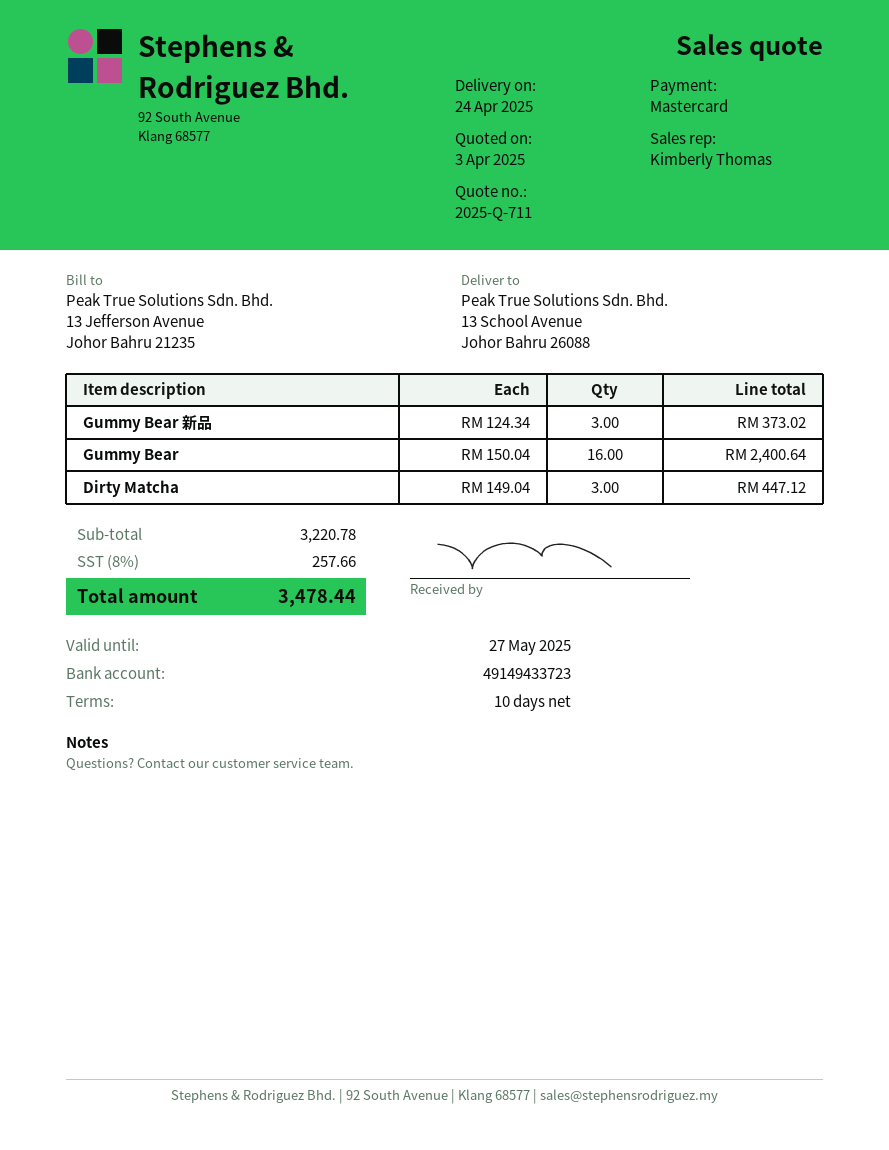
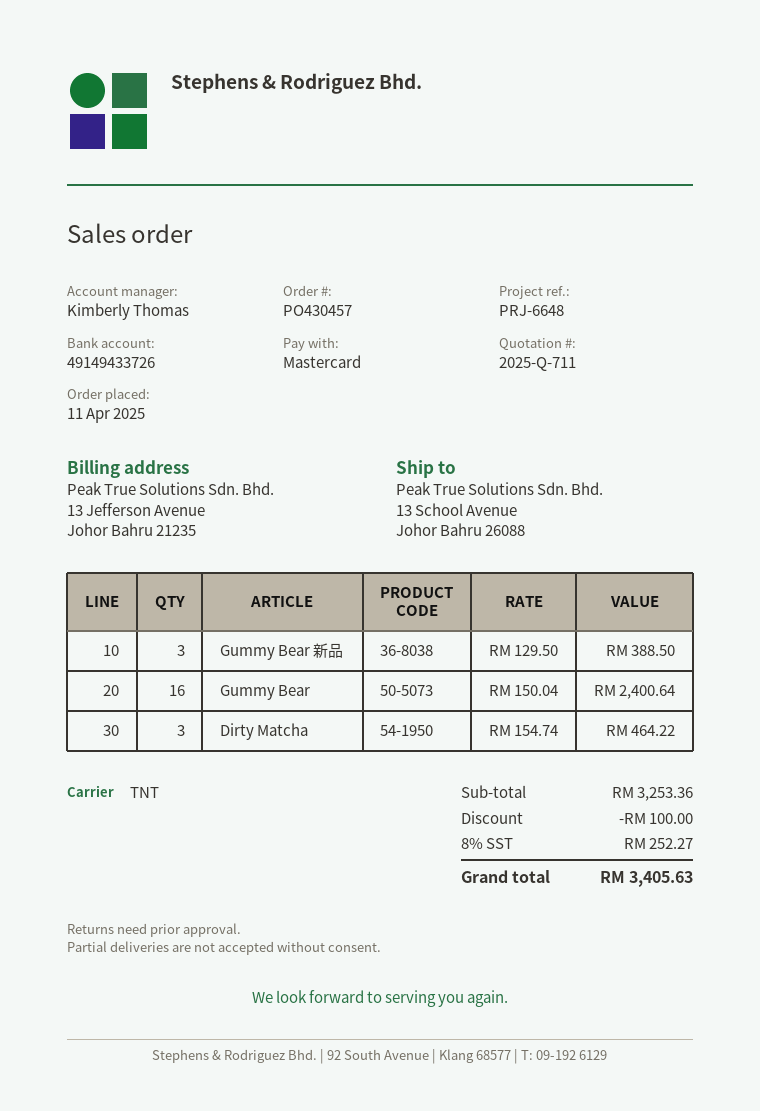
bank account: 49149433723 -> 49149433726
Gummy Bear 新品: 3 x 124.34 = 373.02 -> 3 x 129.50 = 388.50
Dirty Matcha: 3 x 149.04 = 447.12 -> 3 x 154.74 = 464.22
subtotal: 3220.78 -> 3253.36
discount: none -> 100.00
tax: 8% = 257.66 -> 8% = 252.27
total: 3478.44 -> 3405.63

